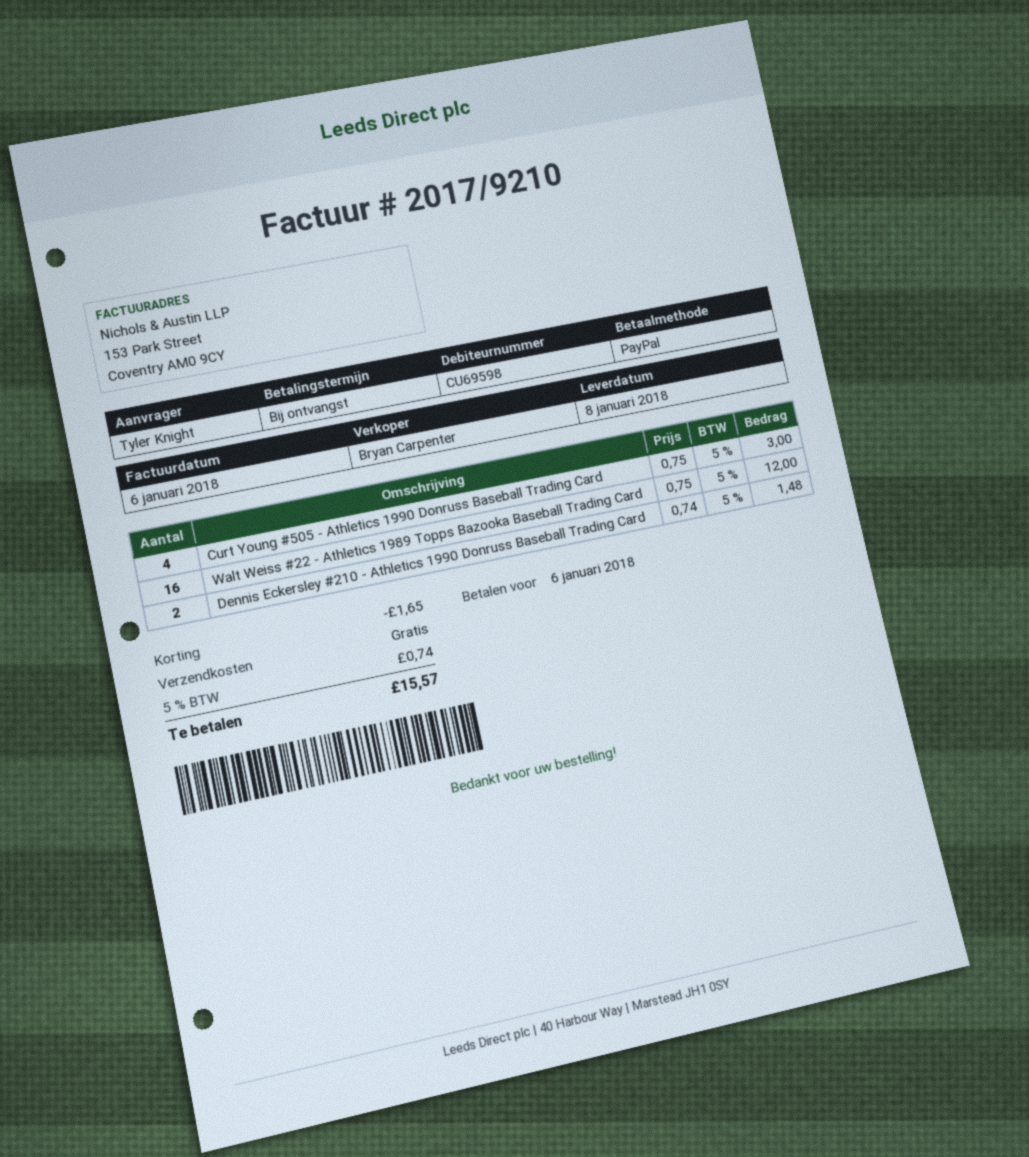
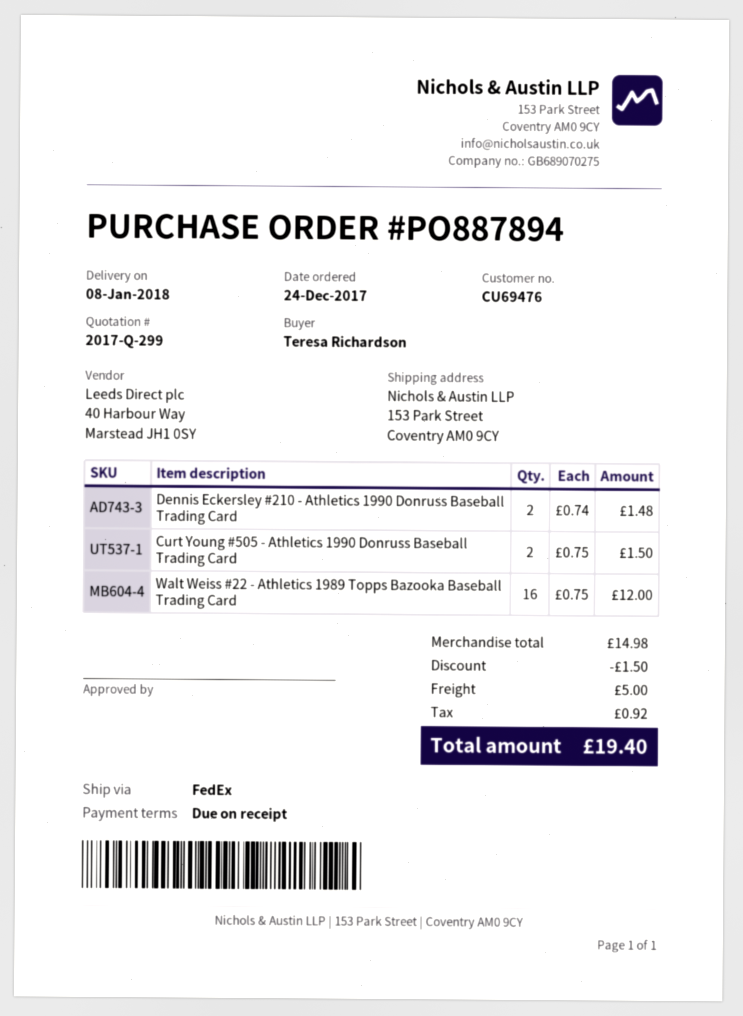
customer number: CU69598 -> CU69476
ordered by: Tyler Knight -> Teresa Richardson
Curt Young #505 - Athletics 1990 Donruss Baseball Trading Card: 4 x 0.75 = 3.00 -> 2 x 0.75 = 1.50
discount: 1.65 -> 1.50
shipping: 0.00 -> 5.00
tax: 0.74 -> 0.92
total: 15.57 -> 19.40

